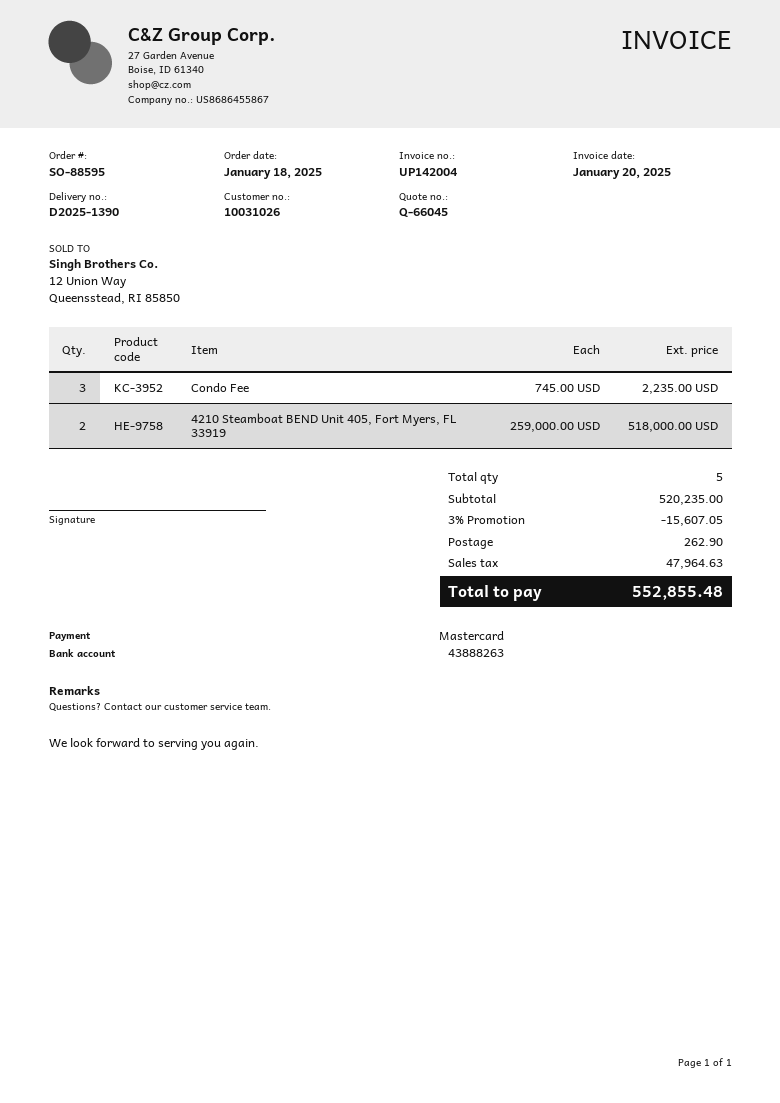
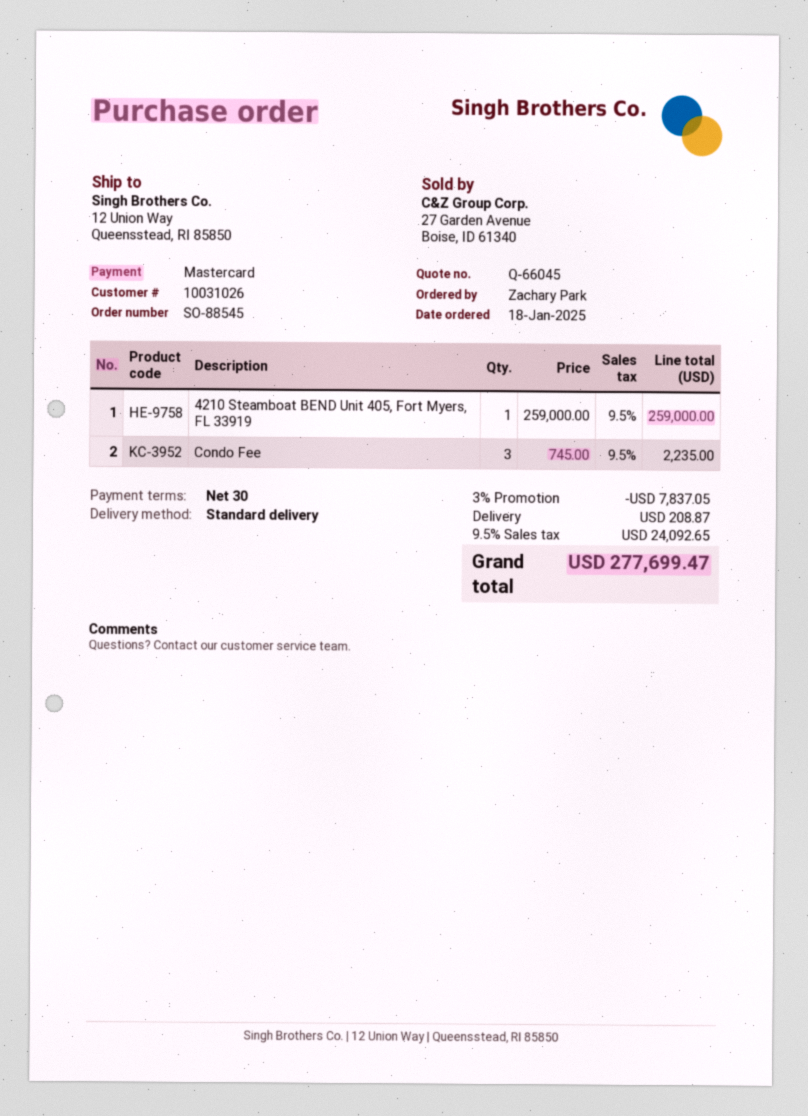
order number: SO-88595 -> SO-88545
4210 Steamboat BEND Unit 405, Fort Myers, FL 33919: 2 x 259000.00 = 518000.00 -> 1 x 259000.00 = 259000.00
discount: 3% = 15607.05 -> 3% = 7837.05
shipping: 262.90 -> 208.87
tax: 47964.63 -> 24092.65
total: 552855.48 -> 277699.47

